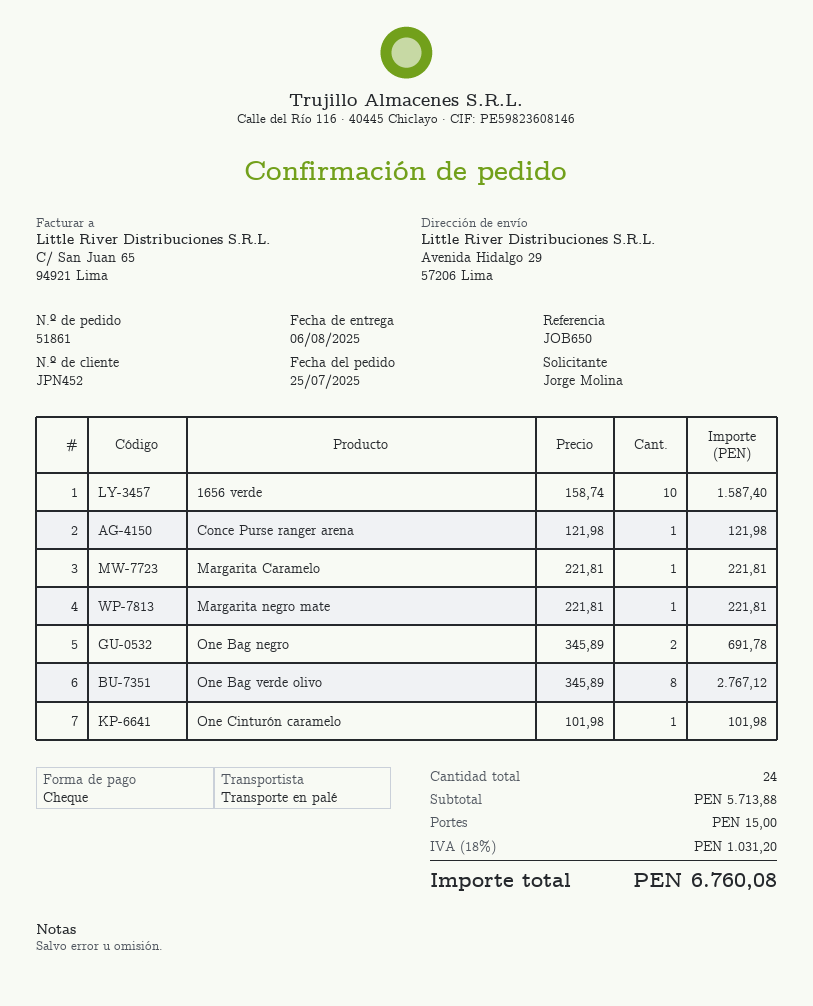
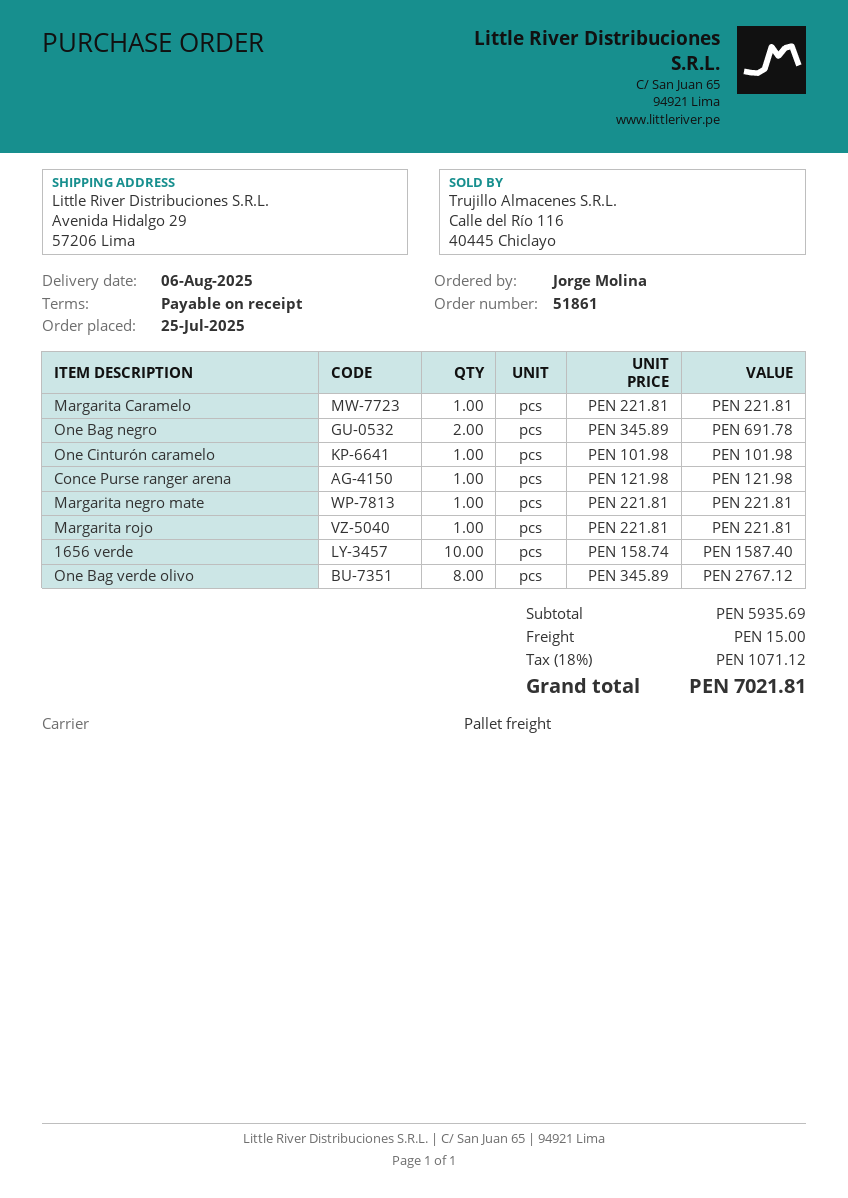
Margarita rojo: none -> 1 x 221.81 = 221.81
subtotal: 5713.88 -> 5935.69
tax: 18% = 1031.20 -> 18% = 1071.12
total: 6760.08 -> 7021.81

